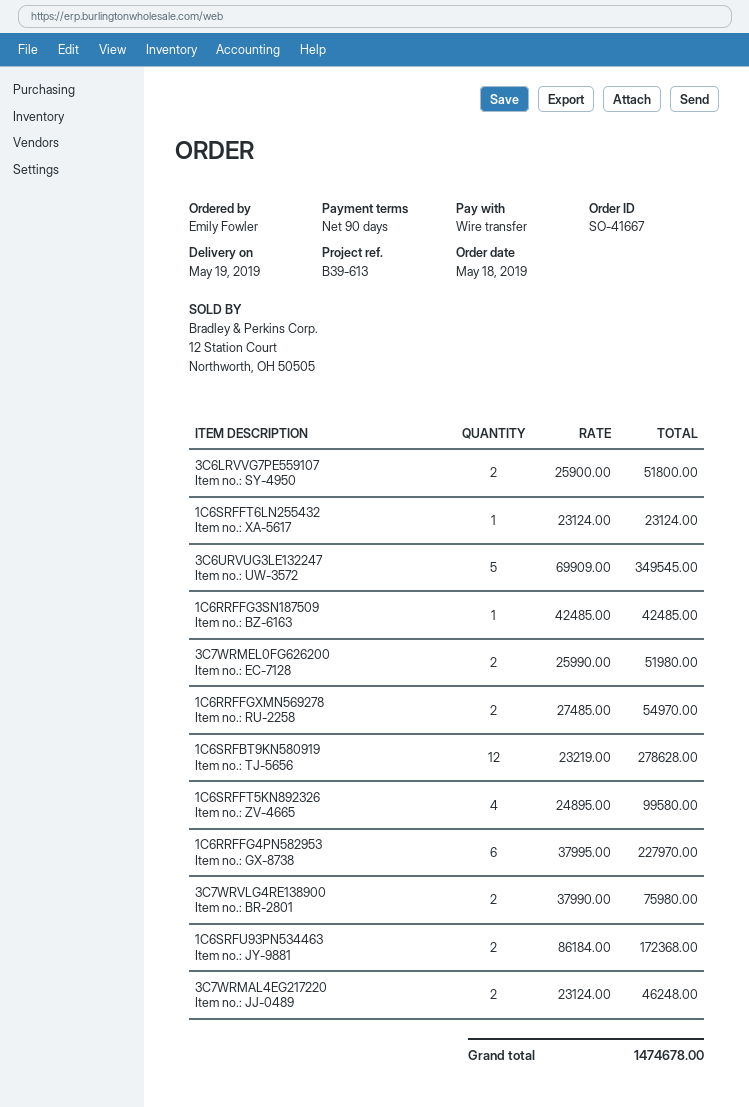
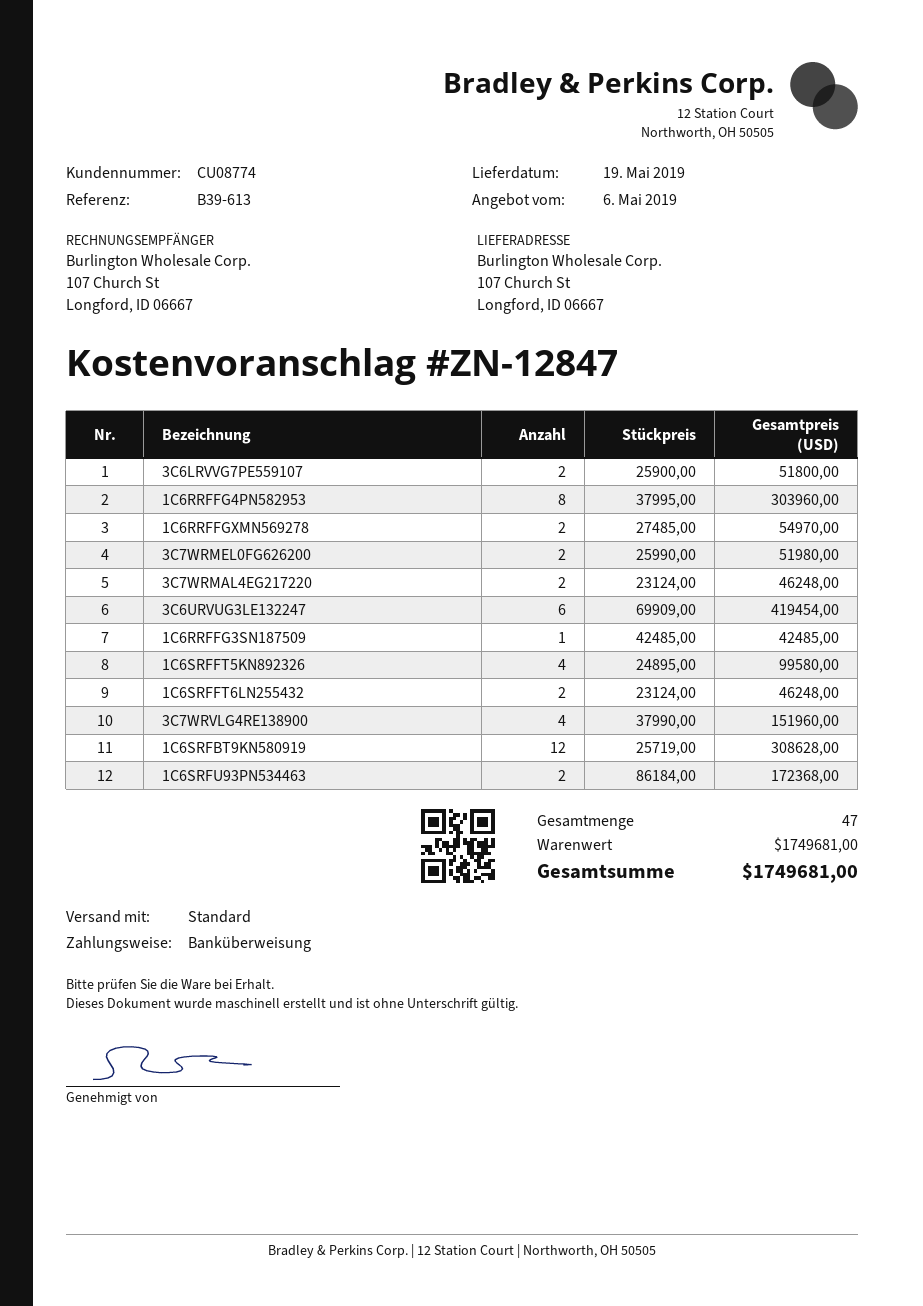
1C6SRFFT6LN255432: 1 x 23124.00 = 23124.00 -> 2 x 23124.00 = 46248.00
3C6URVUG3LE132247: 5 x 69909.00 = 349545.00 -> 6 x 69909.00 = 419454.00
1C6SRFBT9KN580919: 12 x 23219.00 = 278628.00 -> 12 x 25719.00 = 308628.00
1C6RRFFG4PN582953: 6 x 37995.00 = 227970.00 -> 8 x 37995.00 = 303960.00
3C7WRVLG4RE138900: 2 x 37990.00 = 75980.00 -> 4 x 37990.00 = 151960.00
total: 1474678.00 -> 1749681.00

